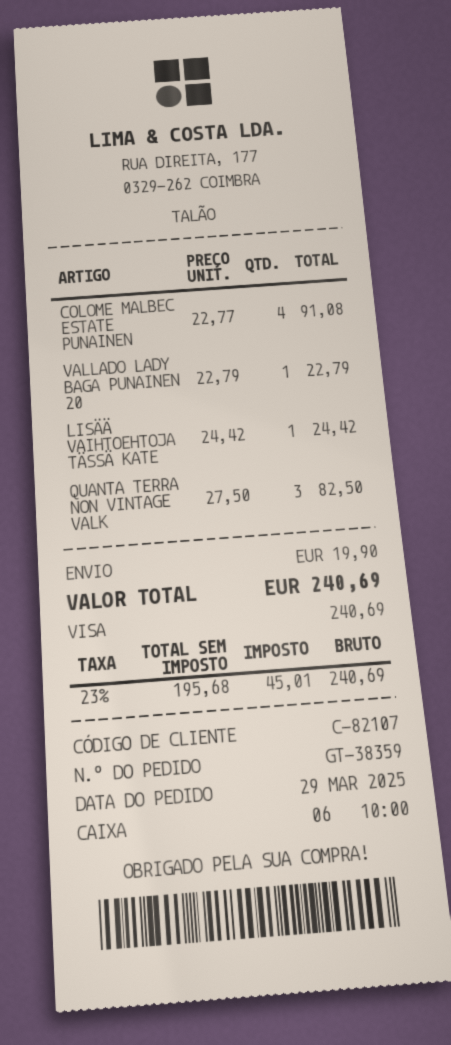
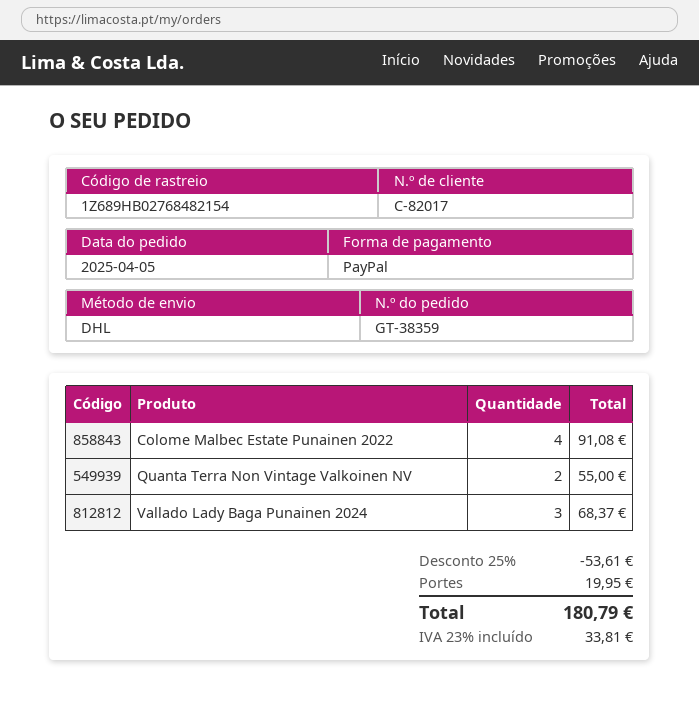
order date: 2025-03-29 -> 2025-04-05
customer number: C-82107 -> C-82017
payment method: Visa -> PayPal
VALLADO LADY BAGA PUNAINEN 20: 1 for 22.79 -> 3 for 68.37
LISÄÄ VAIHTOEHTOJA TÄSSÄ KATE: 1 for 24.42 -> none
QUANTA TERRA NON VINTAGE VALK: 3 for 82.50 -> 2 for 55.00
discount: none -> 25% = 53.61
shipping: 19.90 -> 19.95
tax: 23% = 45.01 -> 23% = 33.81
total: 240.69 -> 180.79

